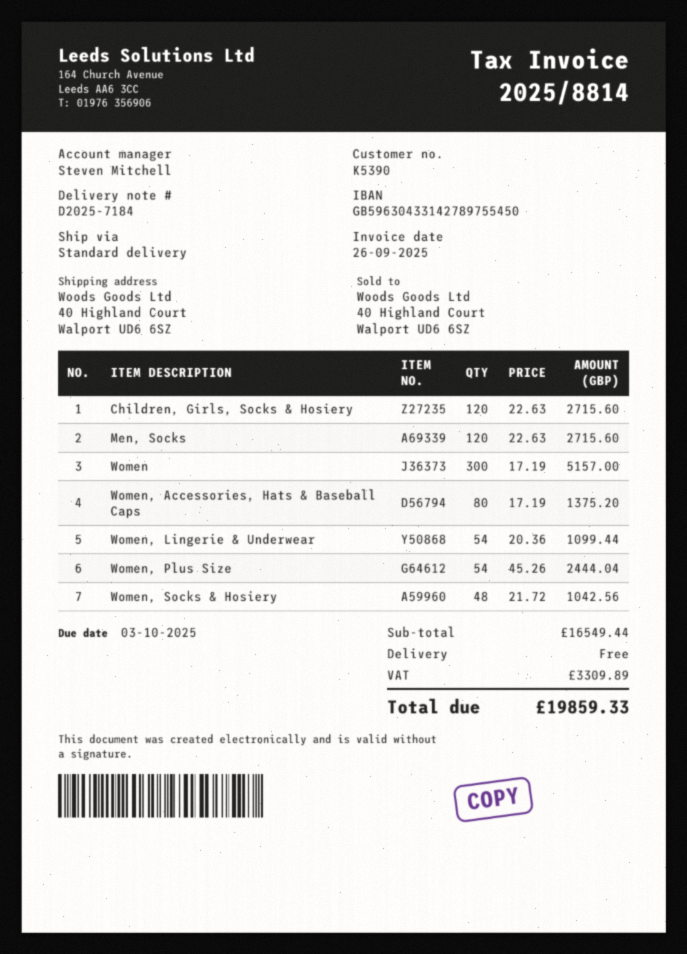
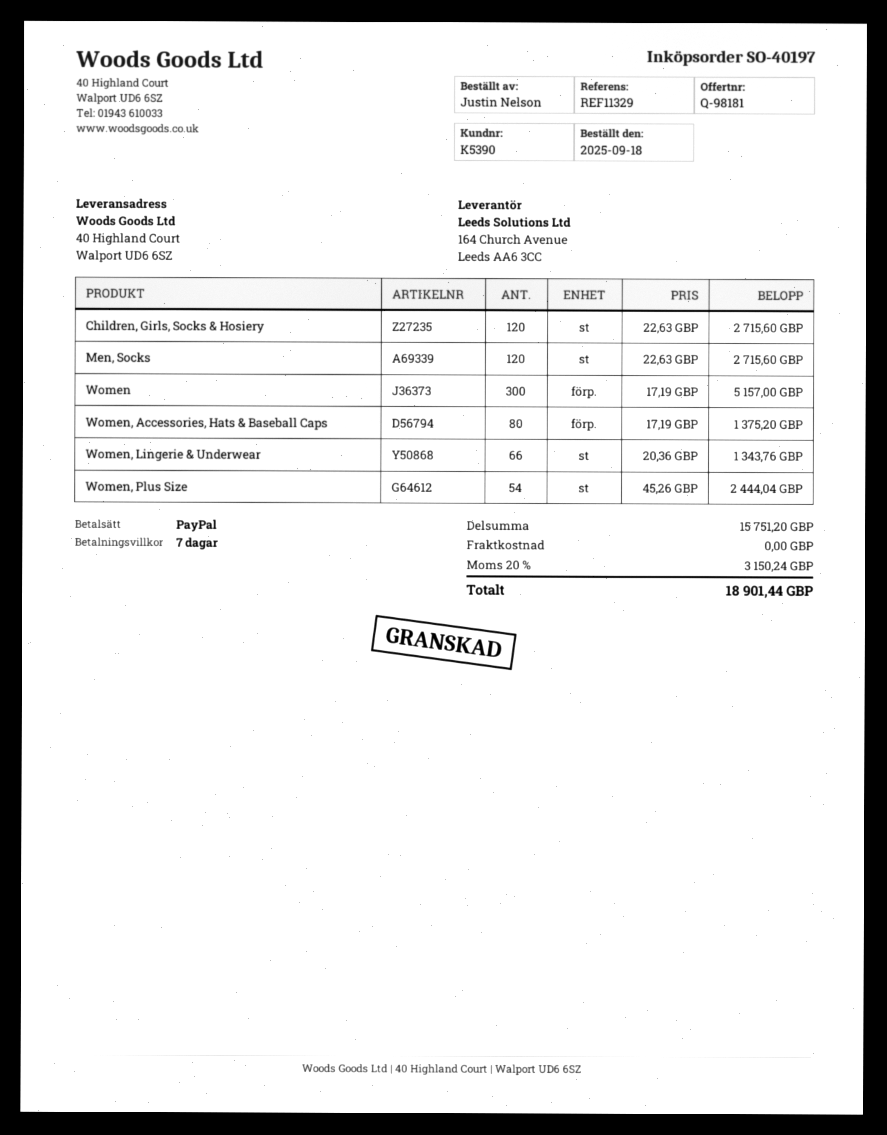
Women, Lingerie & Underwear: 54 x 20.36 = 1099.44 -> 66 x 20.36 = 1343.76
Women, Socks & Hosiery: 48 x 21.72 = 1042.56 -> none
subtotal: 16549.44 -> 15751.20
tax: 3309.89 -> 3150.24
total: 19859.33 -> 18901.44

